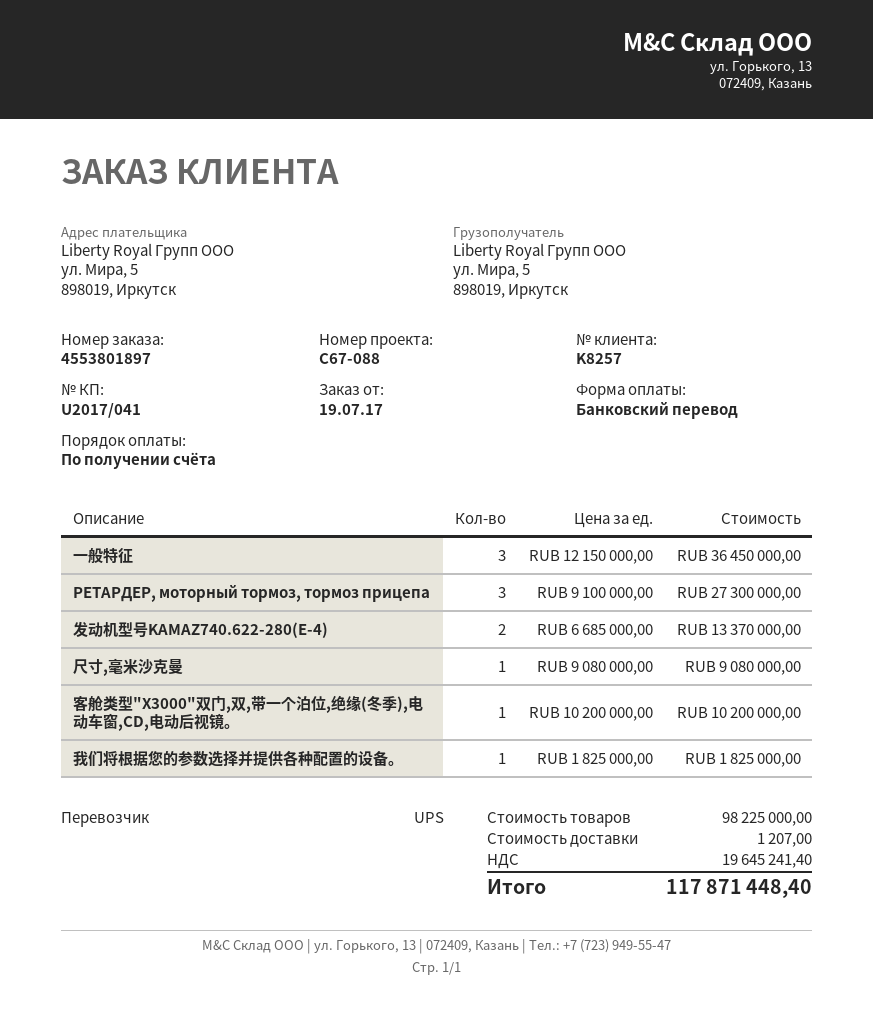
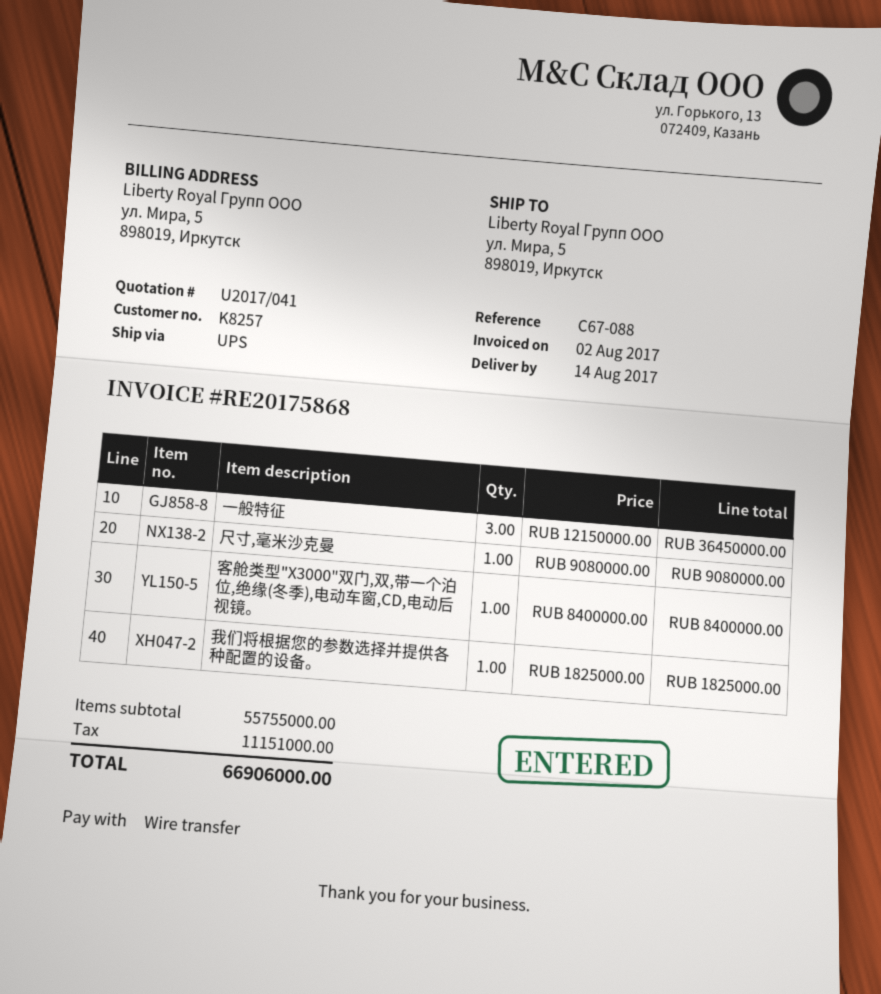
РЕТАРДЕР, моторный тормоз, тормоз прицепа: 3 x 9100000.00 = 27300000.00 -> none
发动机型号KAMAZ740.622-280(E-4): 2 x 6685000.00 = 13370000.00 -> none
客舱类型"X3000"双门,双,带一个泊位,绝缘(冬季),电动车窗,CD,电动后视镜。: 1 x 10200000.00 = 10200000.00 -> 1 x 8400000.00 = 8400000.00
subtotal: 98225000.00 -> 55755000.00
shipping: 1207.00 -> none
tax: 19645241.40 -> 11151000.00
total: 117871448.40 -> 66906000.00

